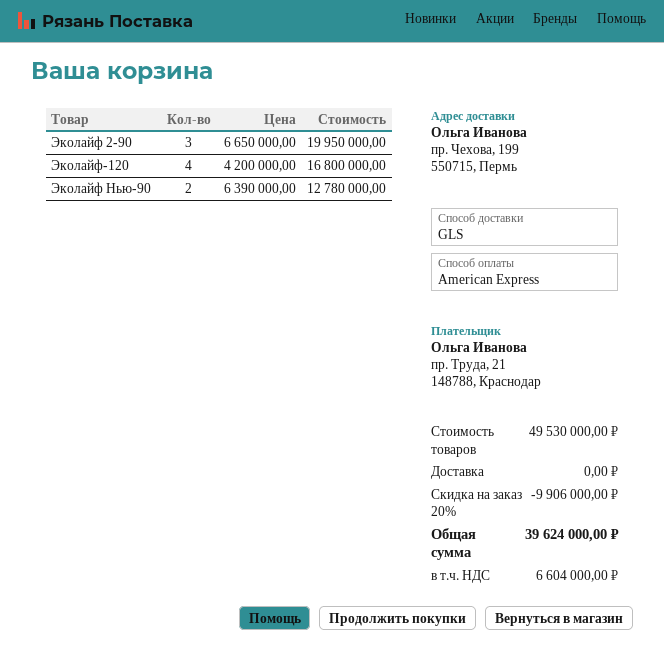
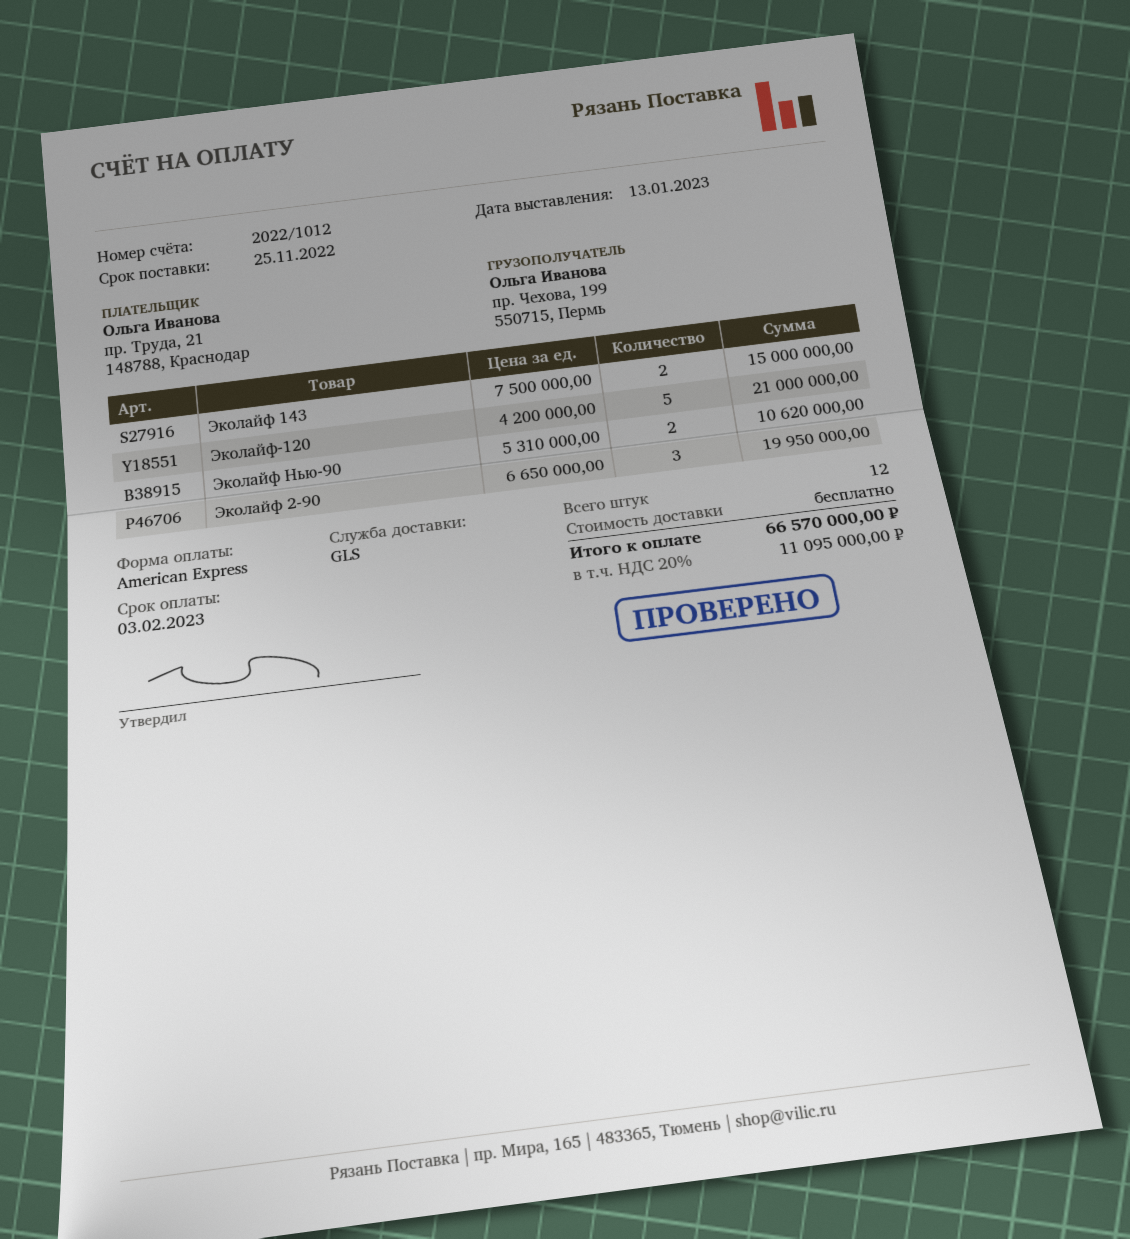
Эколайф-120: 4 x 4200000.00 = 16800000.00 -> 5 x 4200000.00 = 21000000.00
Эколайф Нью-90: 2 x 6390000.00 = 12780000.00 -> 2 x 5310000.00 = 10620000.00
Эколайф 143: none -> 2 x 7500000.00 = 15000000.00
discount: 20% = 9906000.00 -> none
tax: 6604000.00 -> 11095000.00
total: 39624000.00 -> 66570000.00

